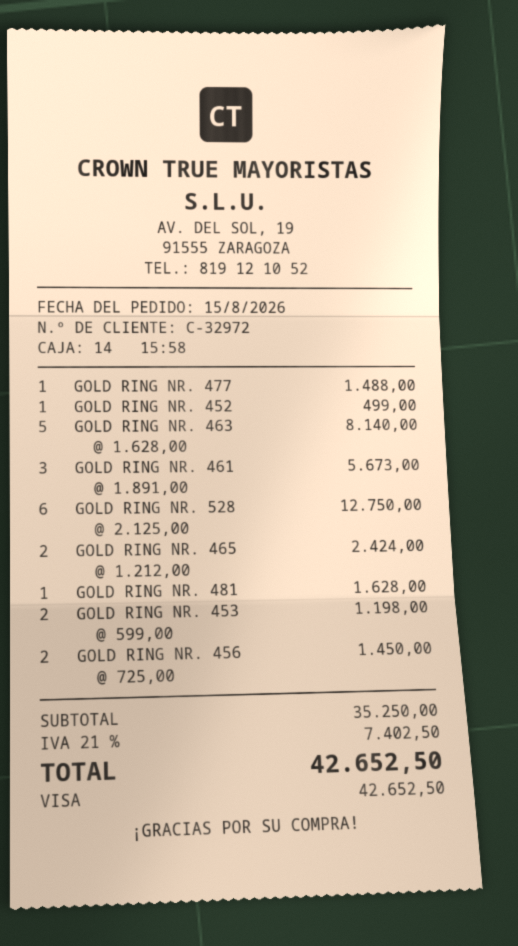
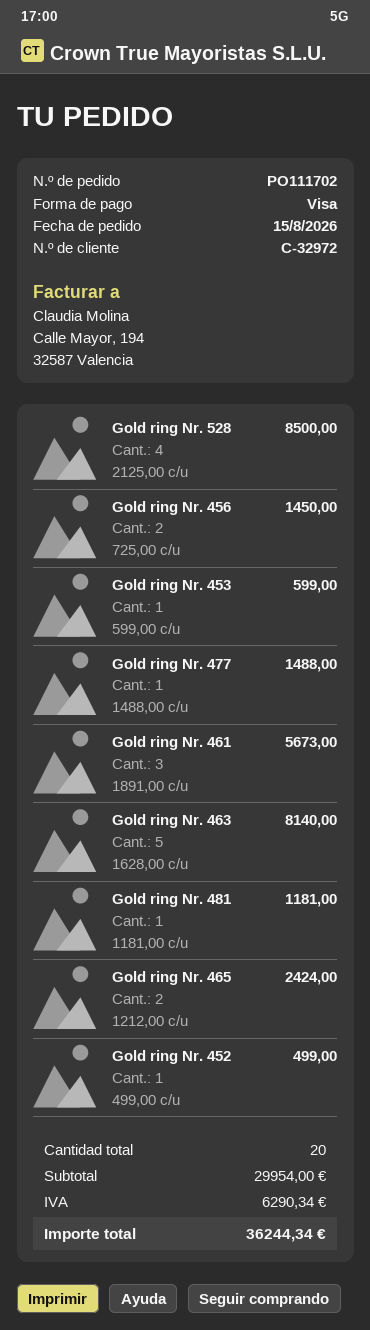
GOLD RING NR. 528: 6 x 2125.00 = 12750.00 -> 4 x 2125.00 = 8500.00
GOLD RING NR. 481: 1 x 1628.00 = 1628.00 -> 1 x 1181.00 = 1181.00
GOLD RING NR. 453: 2 x 599.00 = 1198.00 -> 1 x 599.00 = 599.00
subtotal: 35250.00 -> 29954.00
tax: 7402.50 -> 6290.34
total: 42652.50 -> 36244.34

